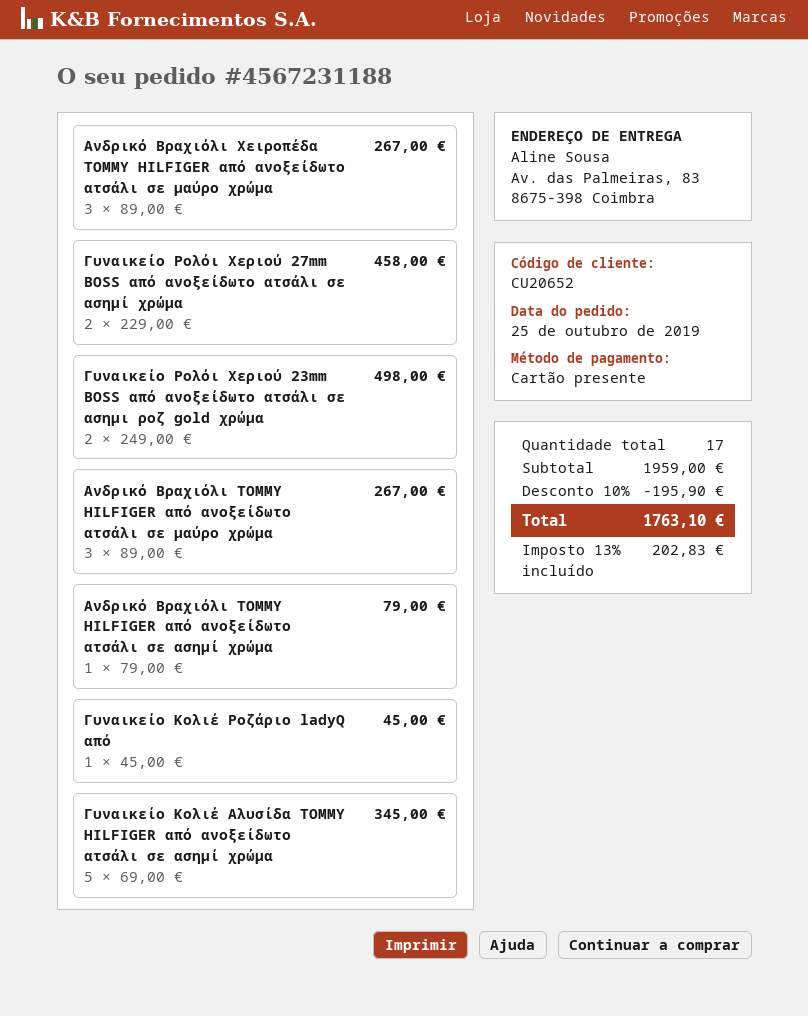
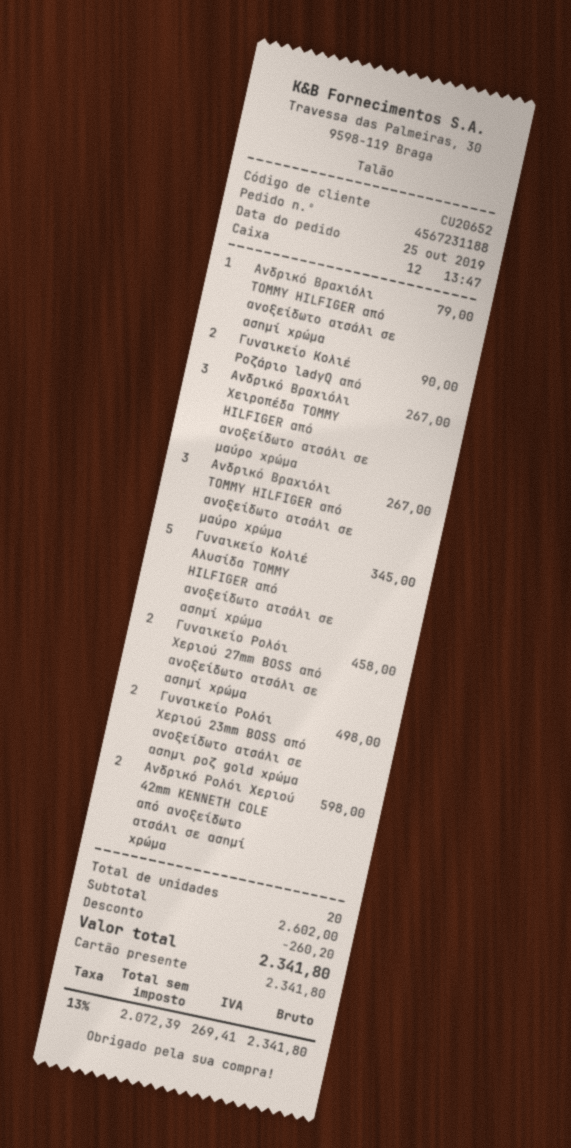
Γυναικείο Κολιέ Ροζάριο ladyQ από: 1 for 45.00 -> 2 for 90.00
Ανδρικό Ρολόι Χεριού 42mm KENNETH COLE από ανοξείδωτο ατσάλι σε ασημί χρώμα: none -> 2 for 598.00
total quantity: 17 -> 20
subtotal: 1959.00 -> 2602.00
discount: 195.90 -> 260.20
tax: 13% = 202.83 -> 13% = 269.41
total: 1763.10 -> 2341.80

